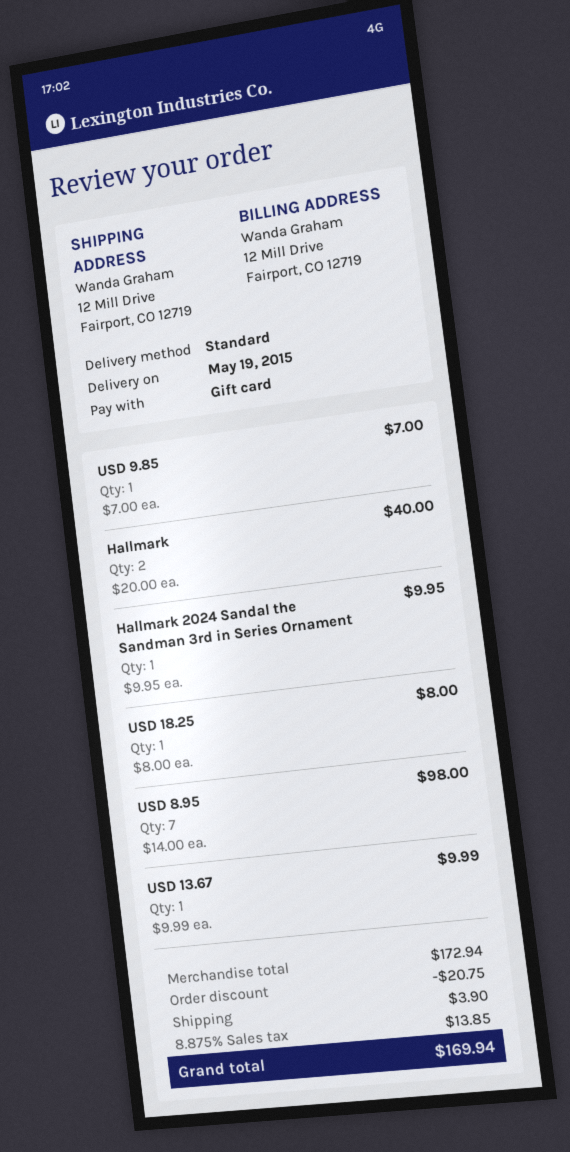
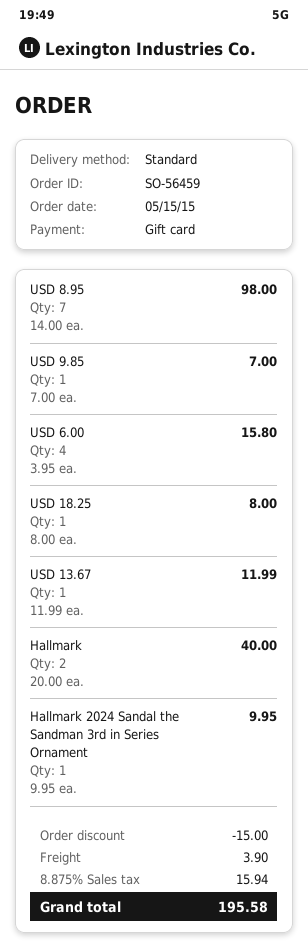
USD 13.67: 1 x 9.99 = 9.99 -> 1 x 11.99 = 11.99
USD 6.00: none -> 4 x 3.95 = 15.80
discount: 20.75 -> 15.00
tax: 8.875% = 13.85 -> 8.875% = 15.94
total: 169.94 -> 195.58

